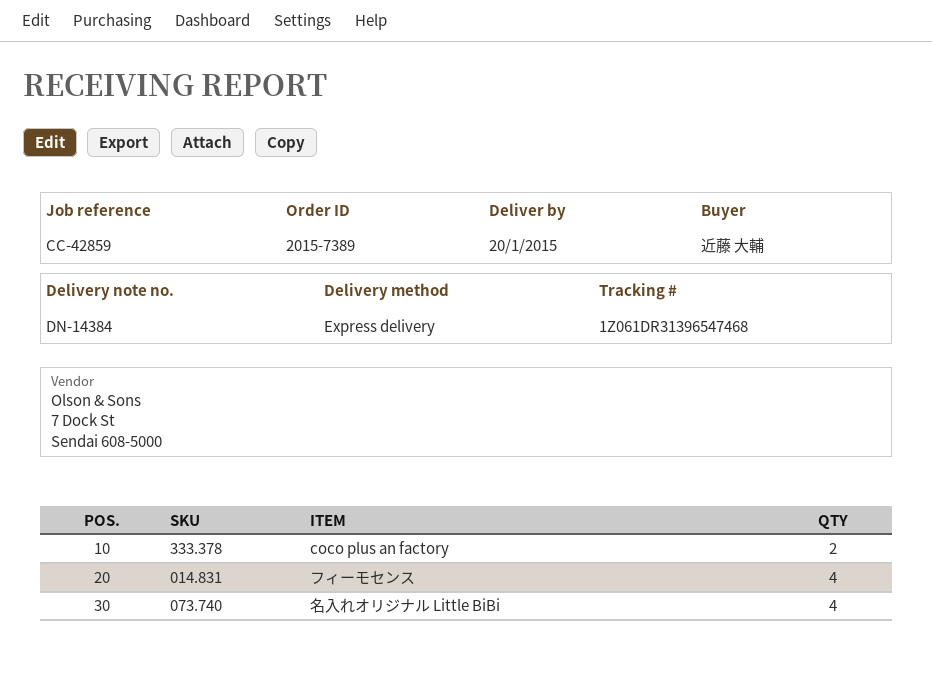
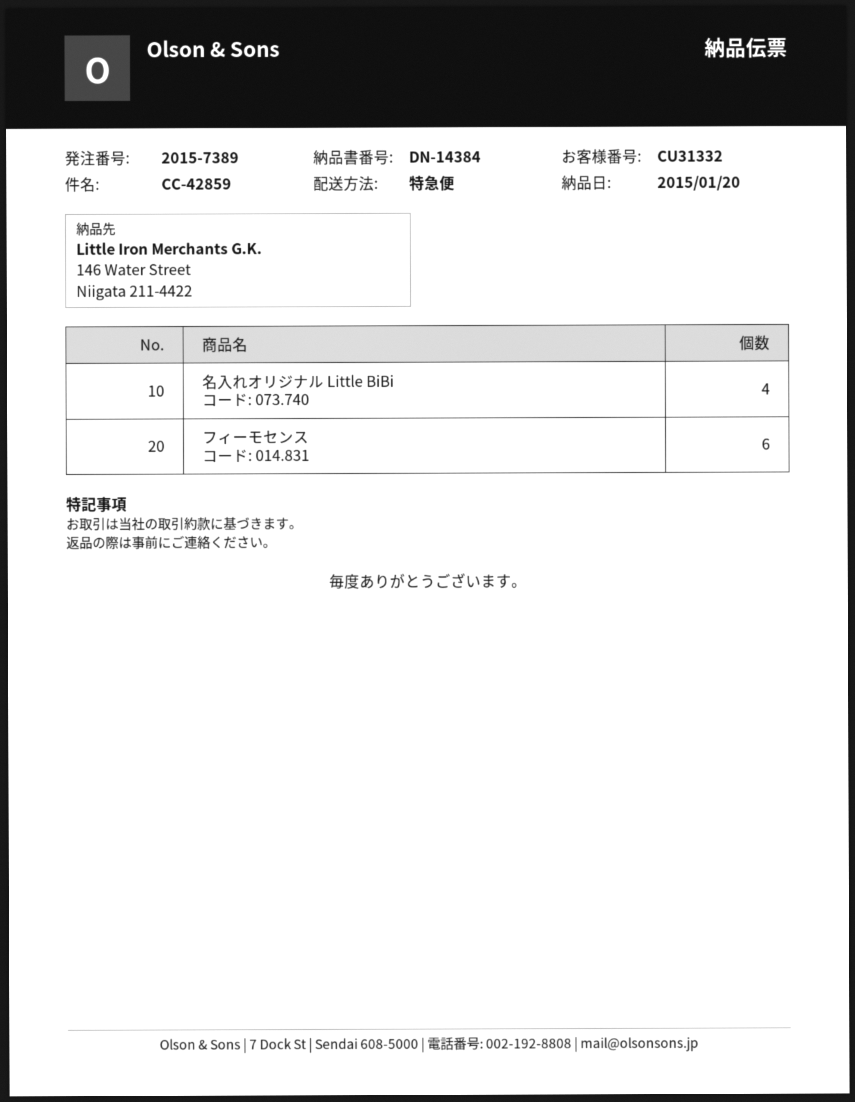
coco plus an factory: 2 -> none
フィーモセンス: 4 -> 6

